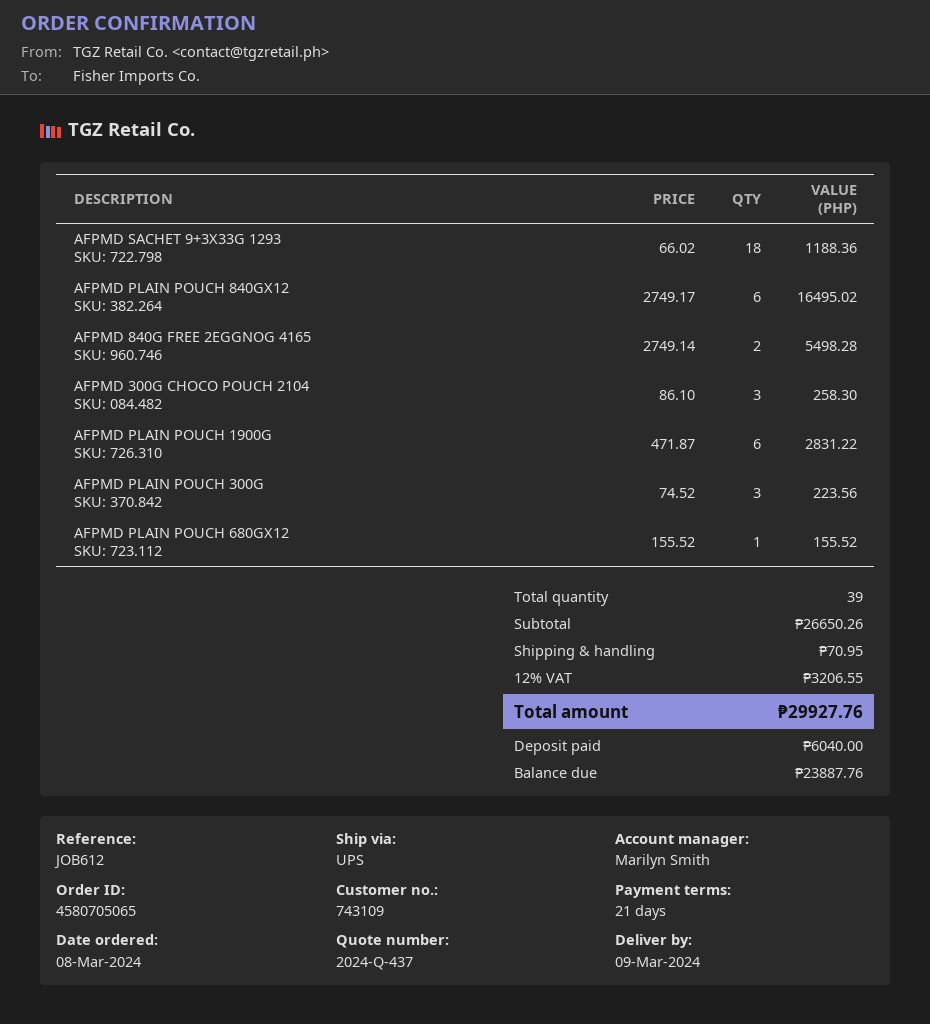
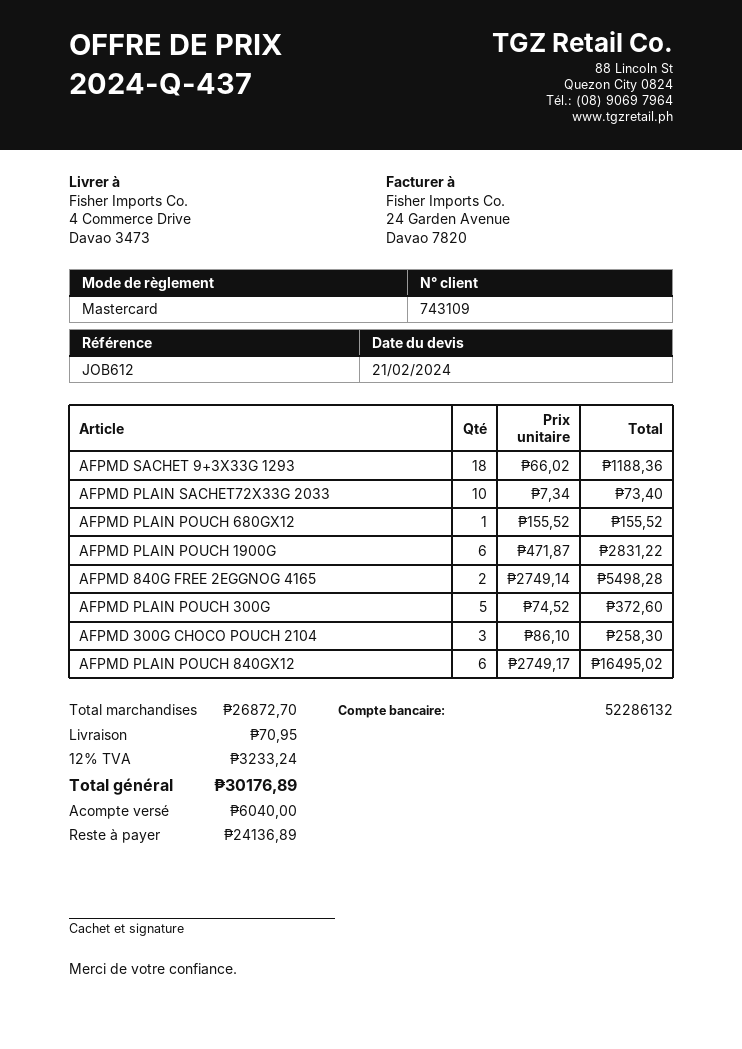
AFPMD PLAIN POUCH 300G: 3 x 74.52 = 223.56 -> 5 x 74.52 = 372.60
AFPMD PLAIN SACHET72X33G 2033: none -> 10 x 7.34 = 73.40
subtotal: 26650.26 -> 26872.70
tax: 12% = 3206.55 -> 12% = 3233.24
total: 29927.76 -> 30176.89
balance: 23887.76 -> 24136.89

